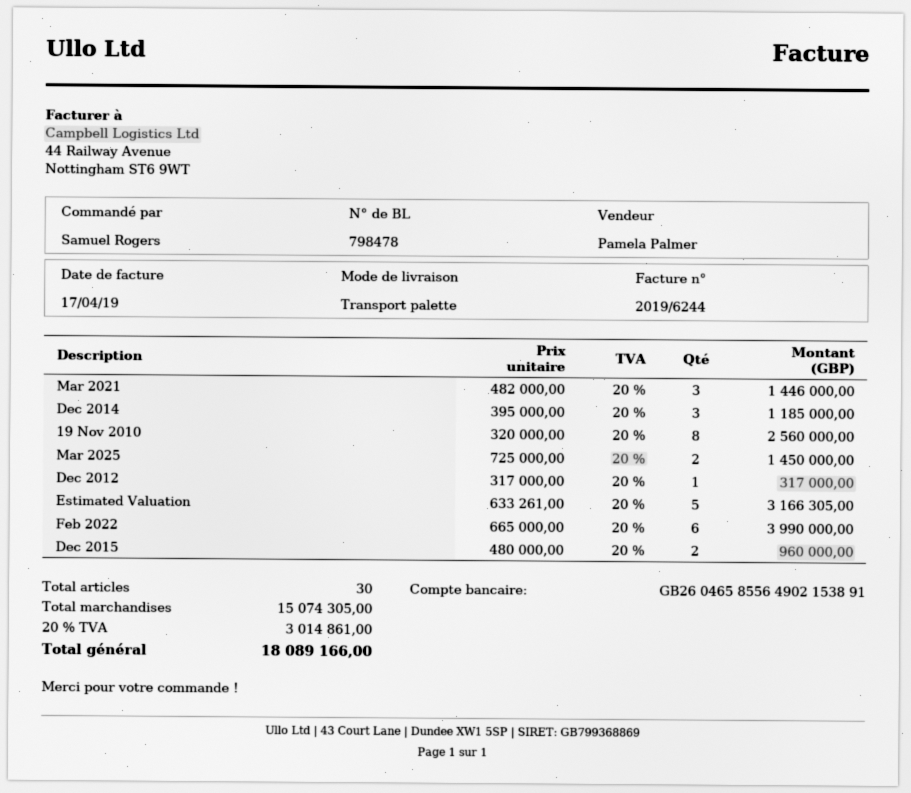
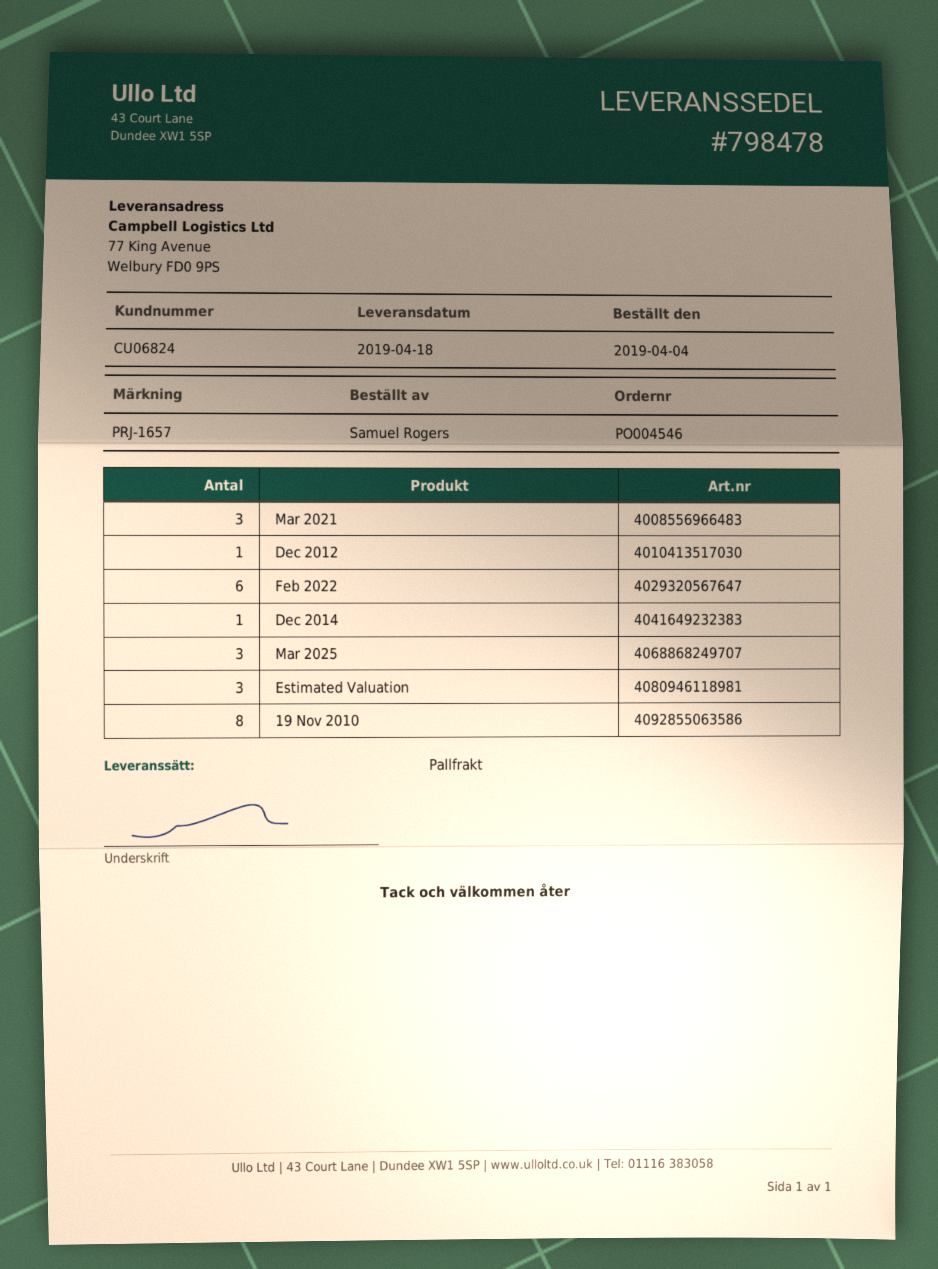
Dec 2014: 3 -> 1
Mar 2025: 2 -> 3
Estimated Valuation: 5 -> 3
Dec 2015: 2 -> none

